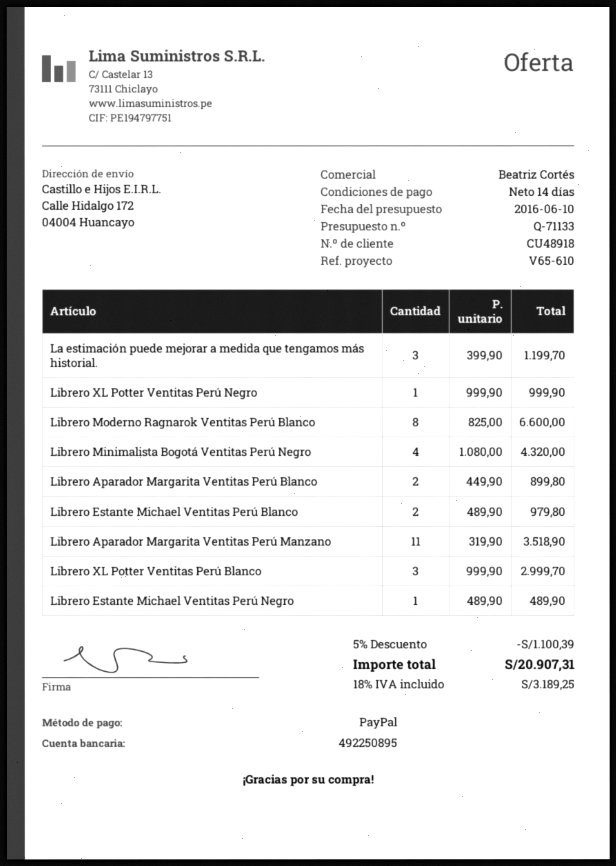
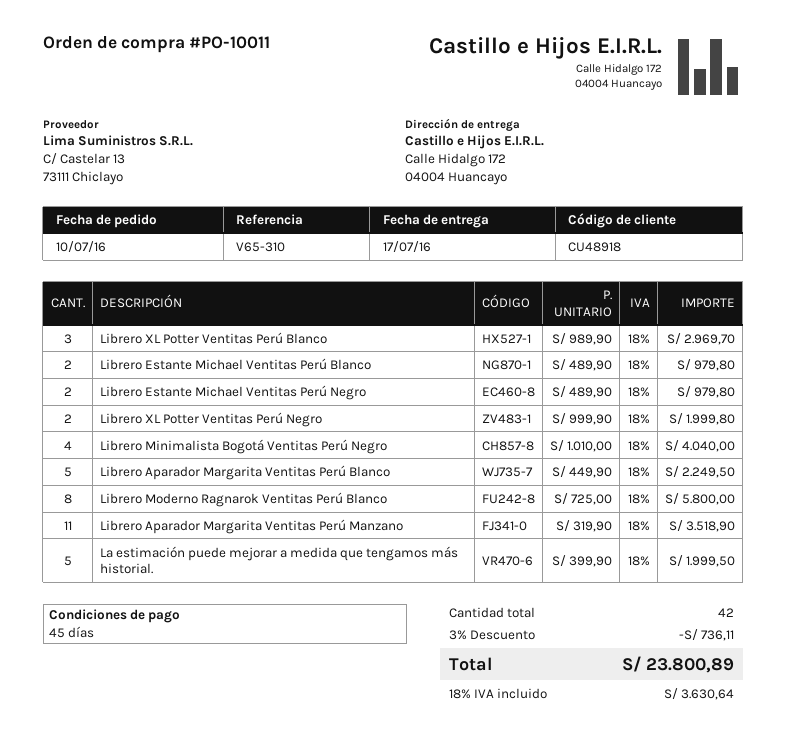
payment terms: 14 days -> 45 days
reference: V65-610 -> V65-310
La estimación puede mejorar a medida que tengamos más historial.: 3 x 399.90 = 1199.70 -> 5 x 399.90 = 1999.50
Librero XL Potter Ventitas Perú Negro: 1 x 999.90 = 999.90 -> 2 x 999.90 = 1999.80
Librero Moderno Ragnarok Ventitas Perú Blanco: 8 x 825.00 = 6600.00 -> 8 x 725.00 = 5800.00
Librero Minimalista Bogotá Ventitas Perú Negro: 4 x 1080.00 = 4320.00 -> 4 x 1010.00 = 4040.00
Librero Aparador Margarita Ventitas Perú Blanco: 2 x 449.90 = 899.80 -> 5 x 449.90 = 2249.50
Librero XL Potter Ventitas Perú Blanco: 3 x 999.90 = 2999.70 -> 3 x 989.90 = 2969.70
Librero Estante Michael Ventitas Perú Negro: 1 x 489.90 = 489.90 -> 2 x 489.90 = 979.80
discount: 5% = 1100.39 -> 3% = 736.11
tax: 18% = 3189.25 -> 18% = 3630.64
total: 20907.31 -> 23800.89

